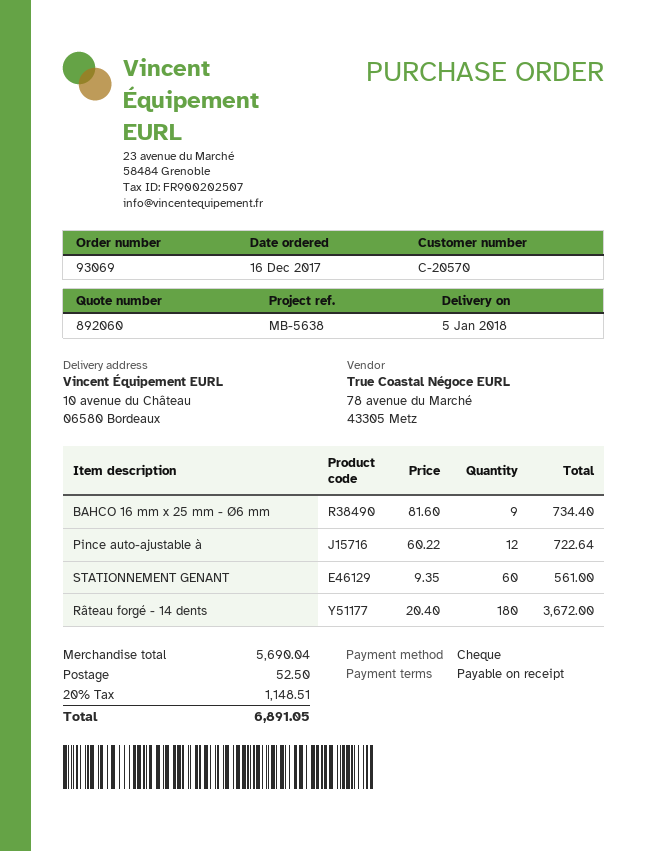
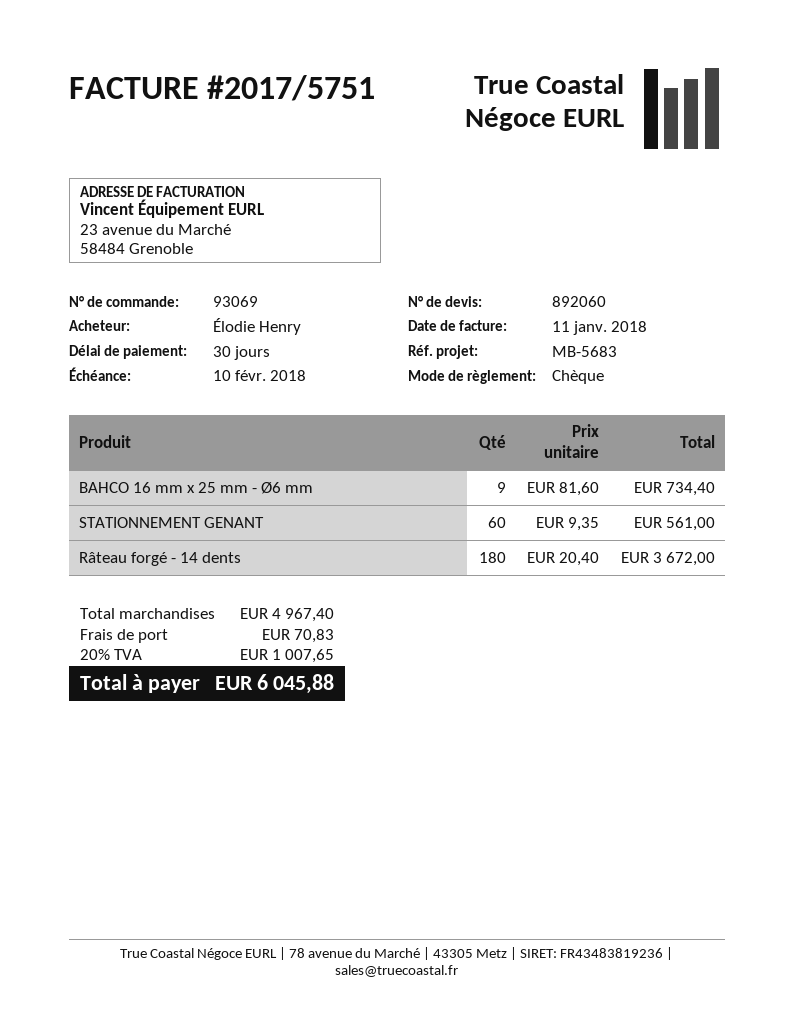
payment terms: on receipt -> 30 days
reference: MB-5638 -> MB-5683
Pince auto-ajustable à: 12 x 60.22 = 722.64 -> none
subtotal: 5690.04 -> 4967.40
shipping: 52.50 -> 70.83
tax: 20% = 1148.51 -> 20% = 1007.65
total: 6891.05 -> 6045.88

